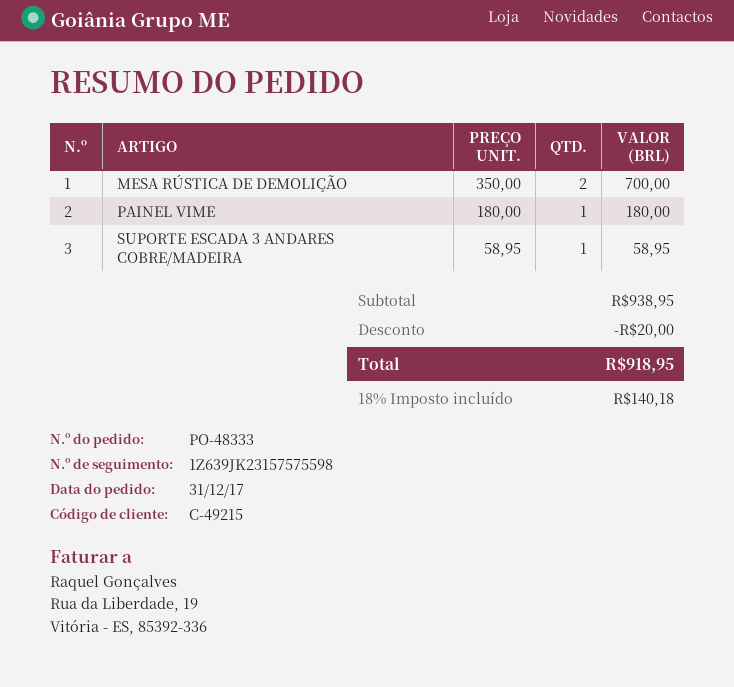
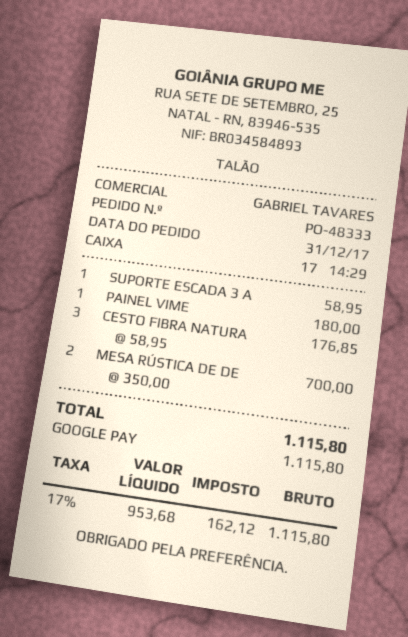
CESTO FIBRA NATURA: none -> 3 x 58.95 = 176.85
discount: 20.00 -> none
tax: 18% = 140.18 -> 17% = 162.12
total: 918.95 -> 1115.80

